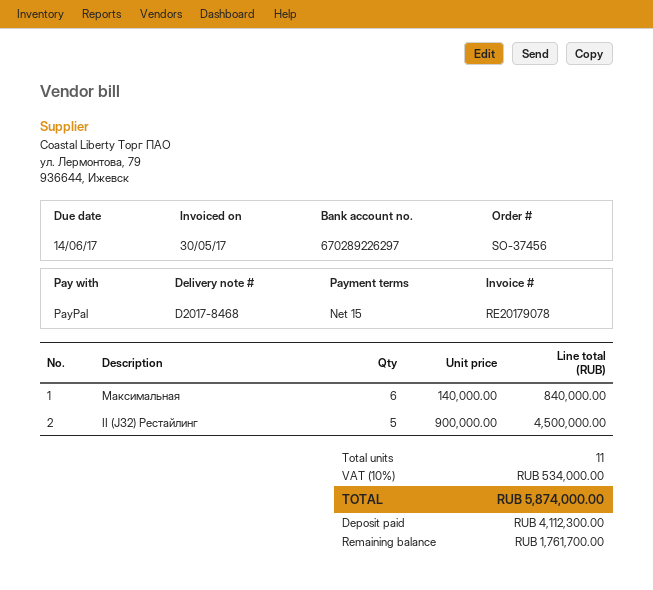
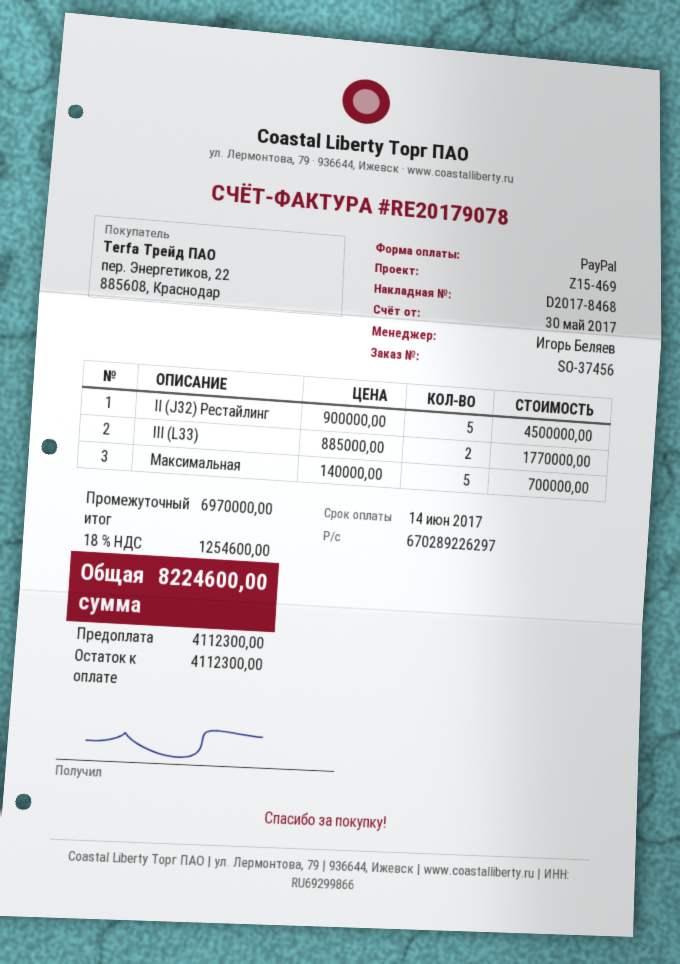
Максимальная: 6 x 140000.00 = 840000.00 -> 5 x 140000.00 = 700000.00
III (L33): none -> 2 x 885000.00 = 1770000.00
tax: 10% = 534000.00 -> 18% = 1254600.00
total: 5874000.00 -> 8224600.00
balance: 1761700.00 -> 4112300.00

